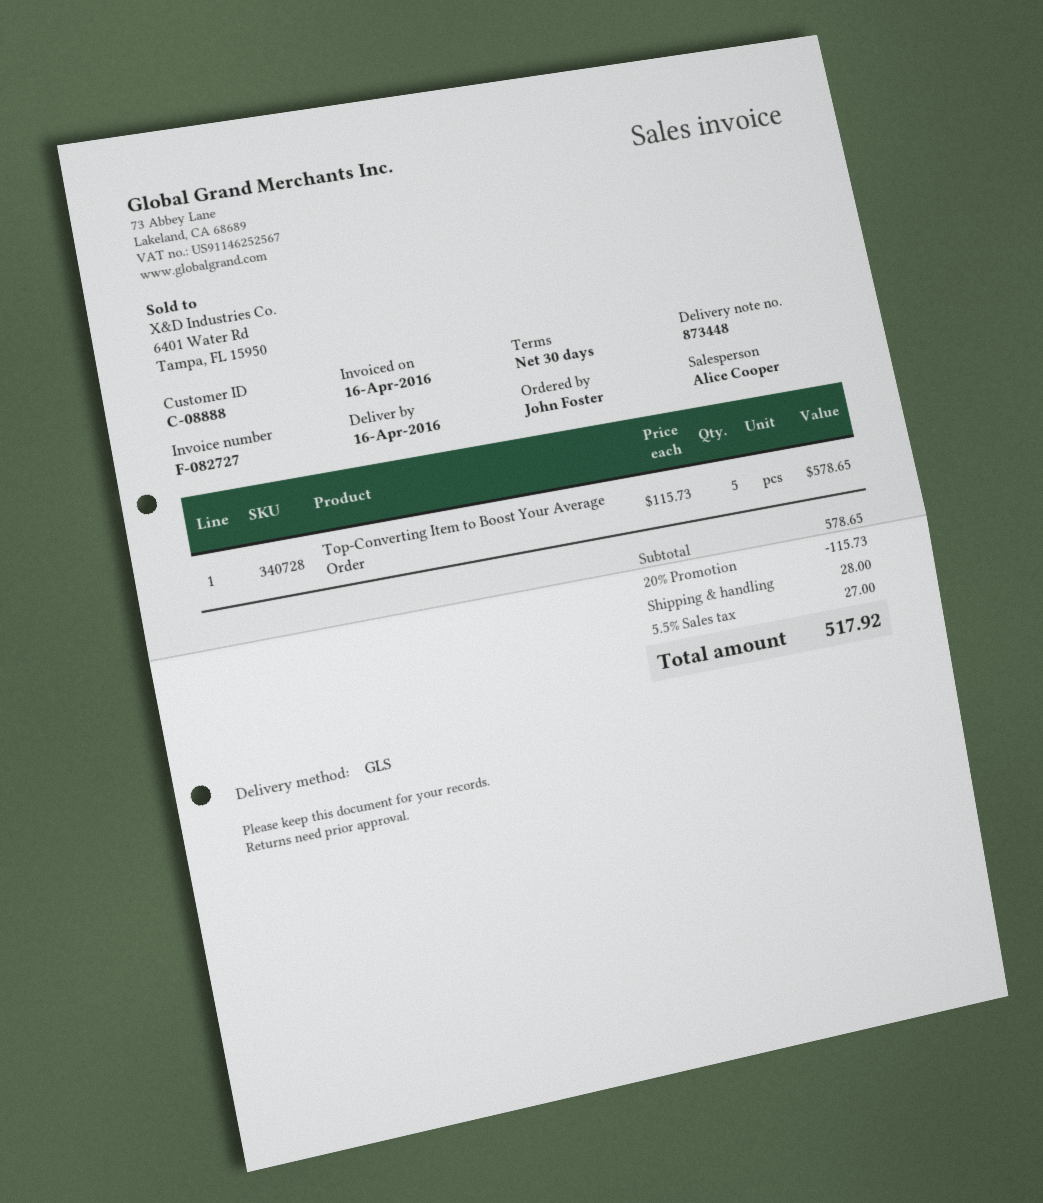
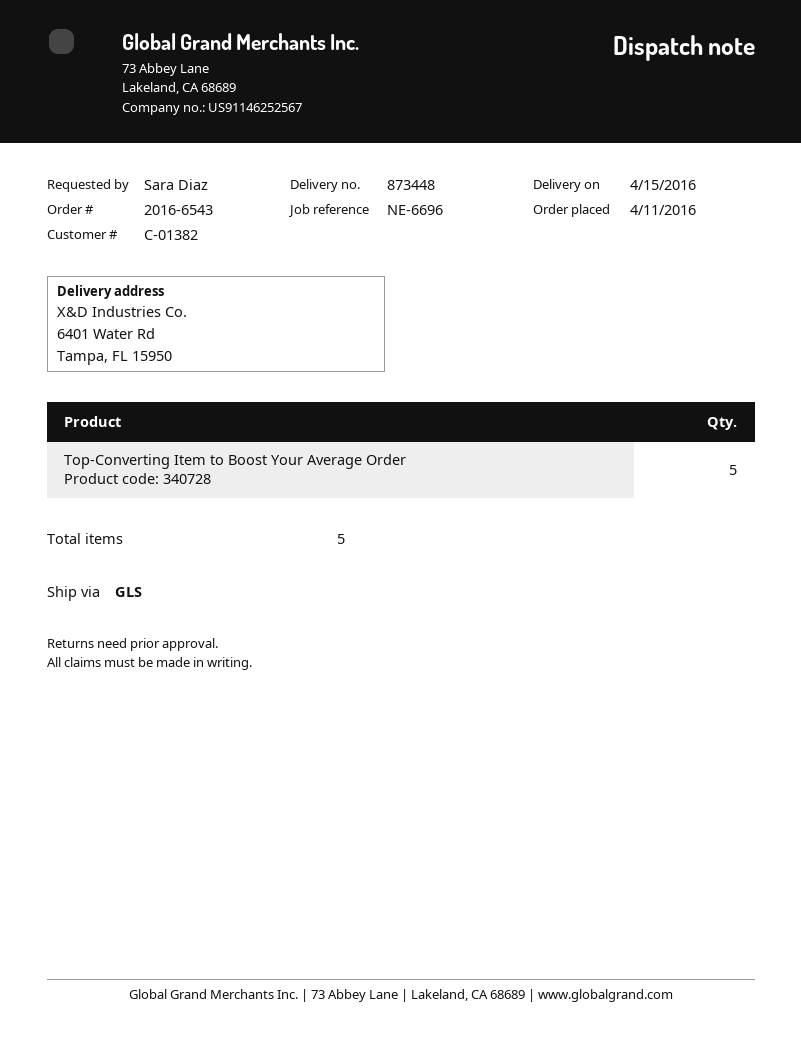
delivery date: 2016-04-16 -> 2016-04-15
customer number: C-08888 -> C-01382
ordered by: John Foster -> Sara Diaz

